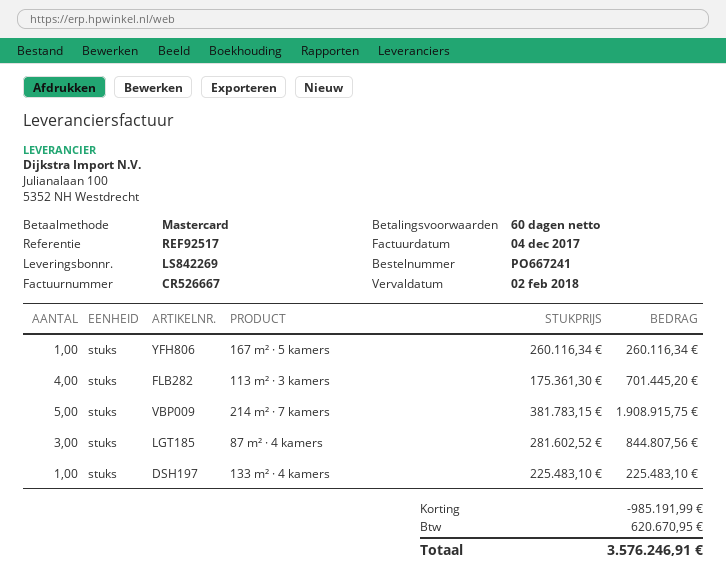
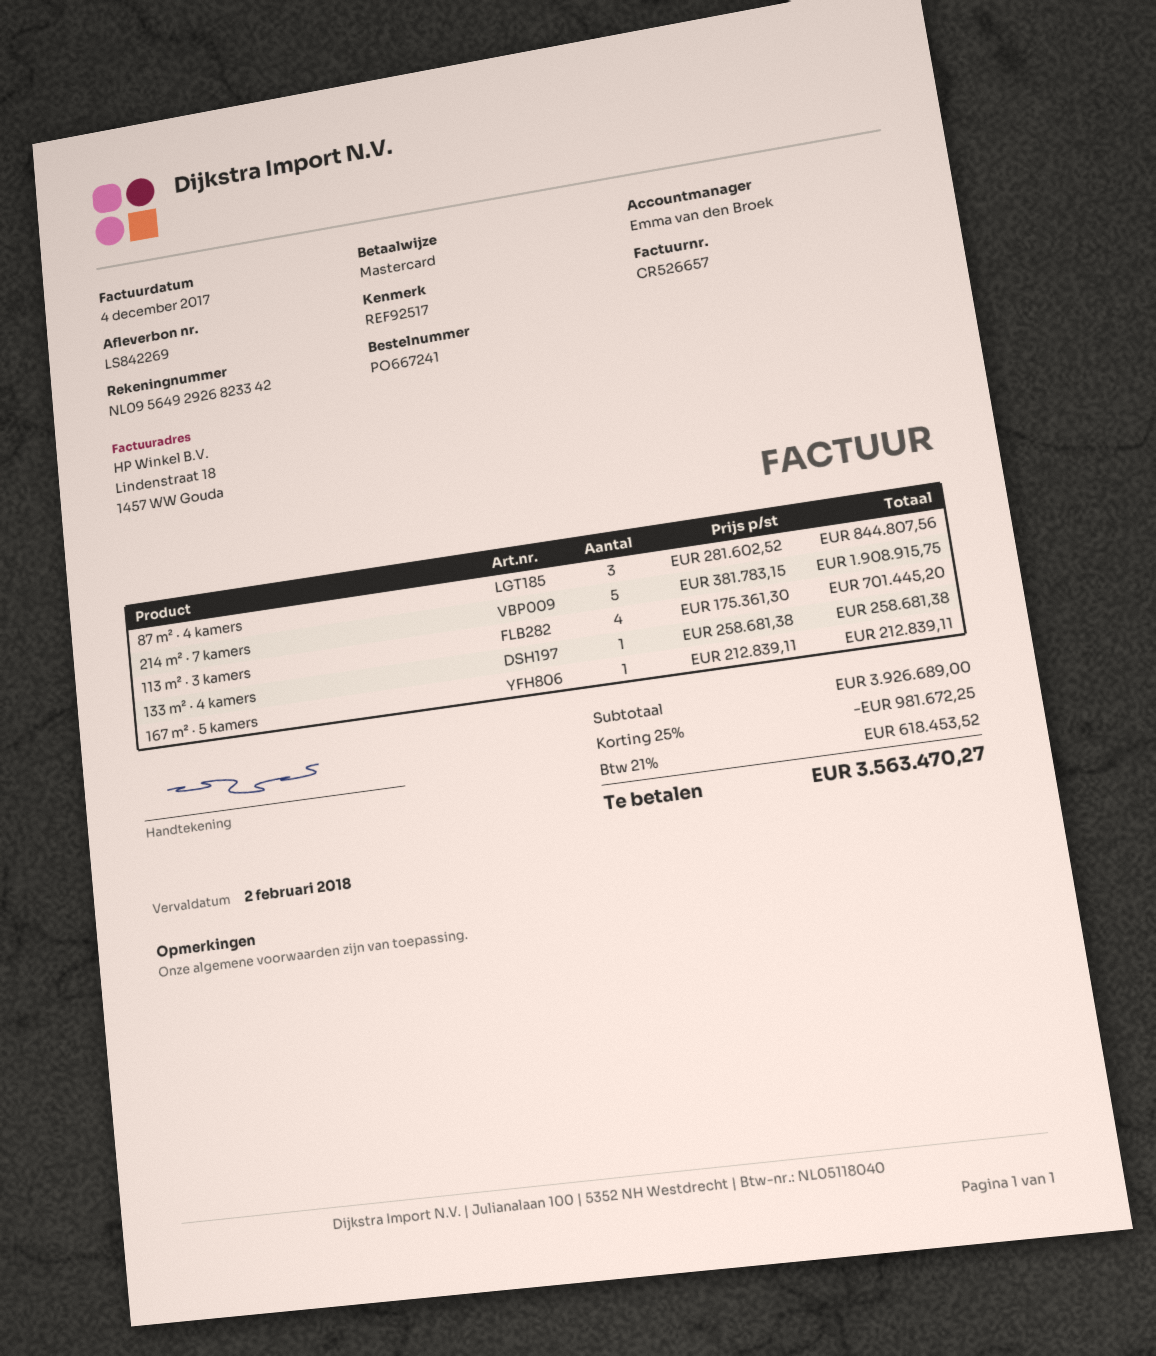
invoice number: CR526667 -> CR526657
167 m² · 5 kamers: 1 x 260116.34 = 260116.34 -> 1 x 212839.11 = 212839.11
133 m² · 4 kamers: 1 x 225483.10 = 225483.10 -> 1 x 258681.38 = 258681.38
discount: 985191.99 -> 981672.25
tax: 620670.95 -> 618453.52
total: 3576246.91 -> 3563470.27

